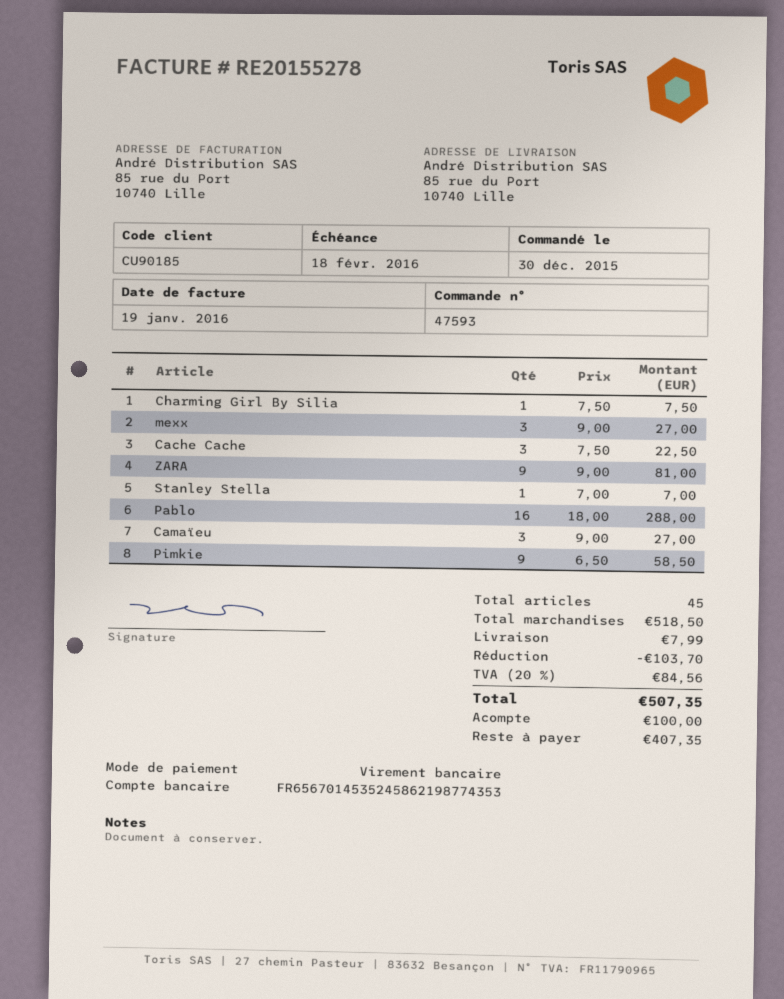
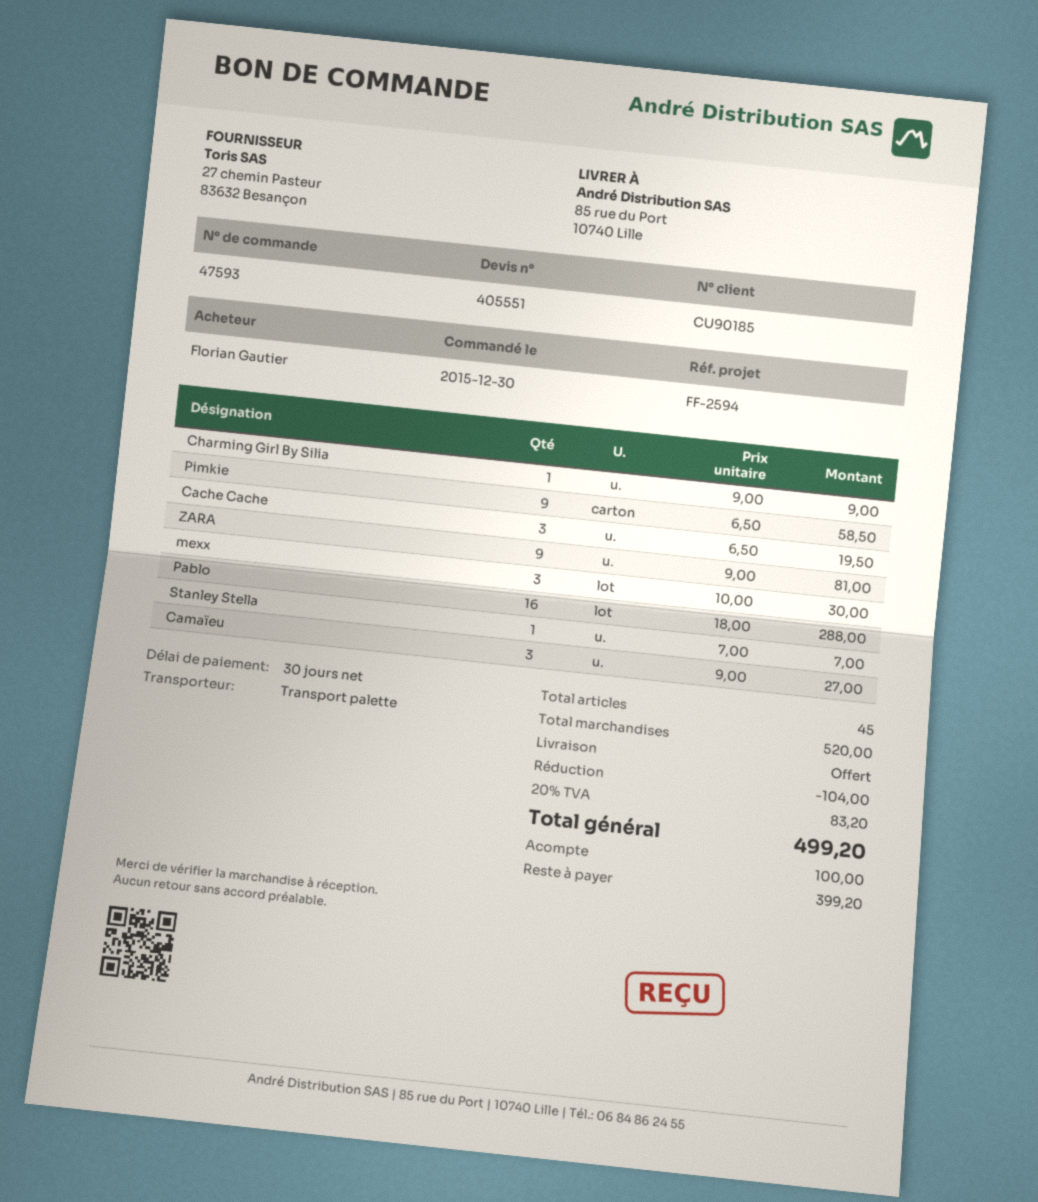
Charming Girl By Silia: 1 x 7.50 = 7.50 -> 1 x 9.00 = 9.00
mexx: 3 x 9.00 = 27.00 -> 3 x 10.00 = 30.00
Cache Cache: 3 x 7.50 = 22.50 -> 3 x 6.50 = 19.50
subtotal: 518.50 -> 520.00
discount: 103.70 -> 104.00
shipping: 7.99 -> 0.00
tax: 20% = 84.56 -> 20% = 83.20
total: 507.35 -> 499.20
balance: 407.35 -> 399.20

